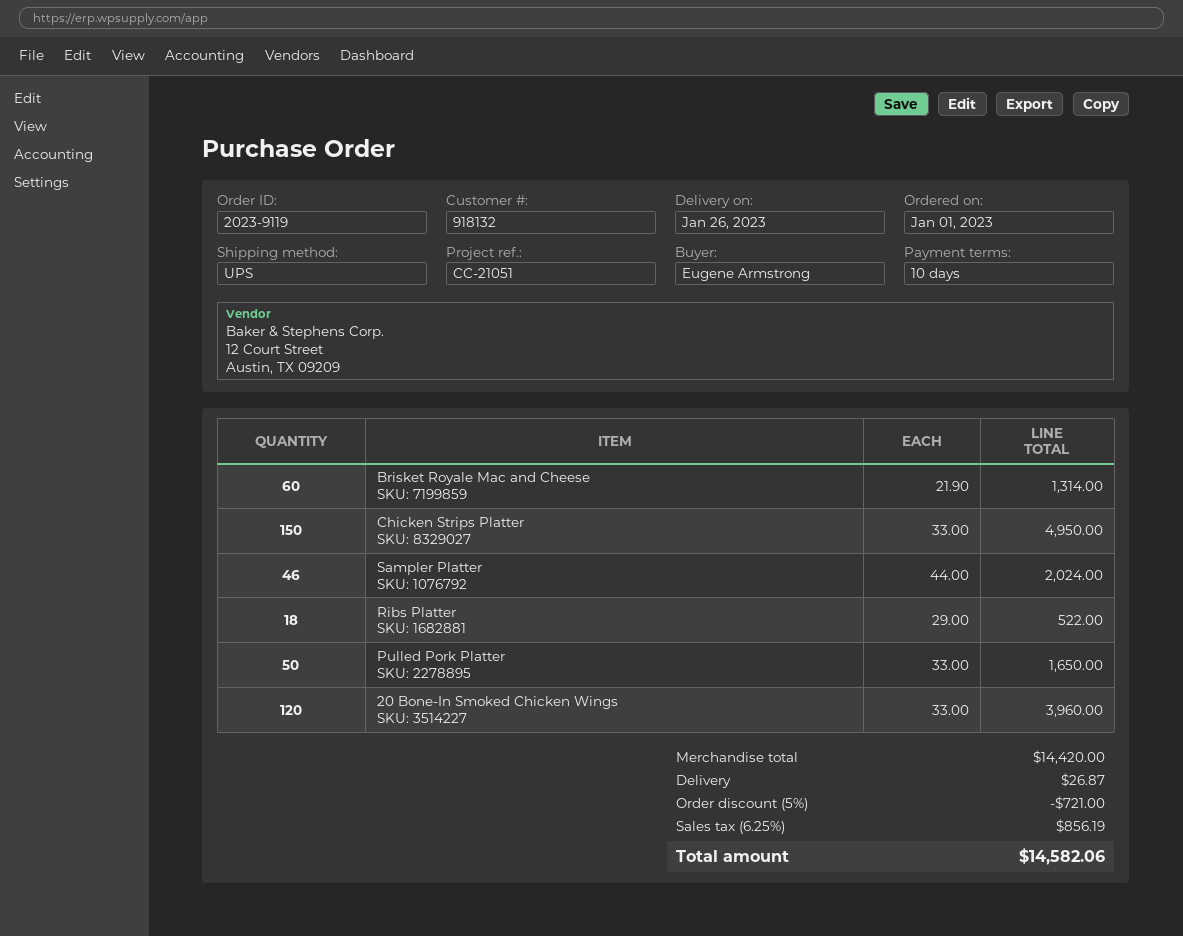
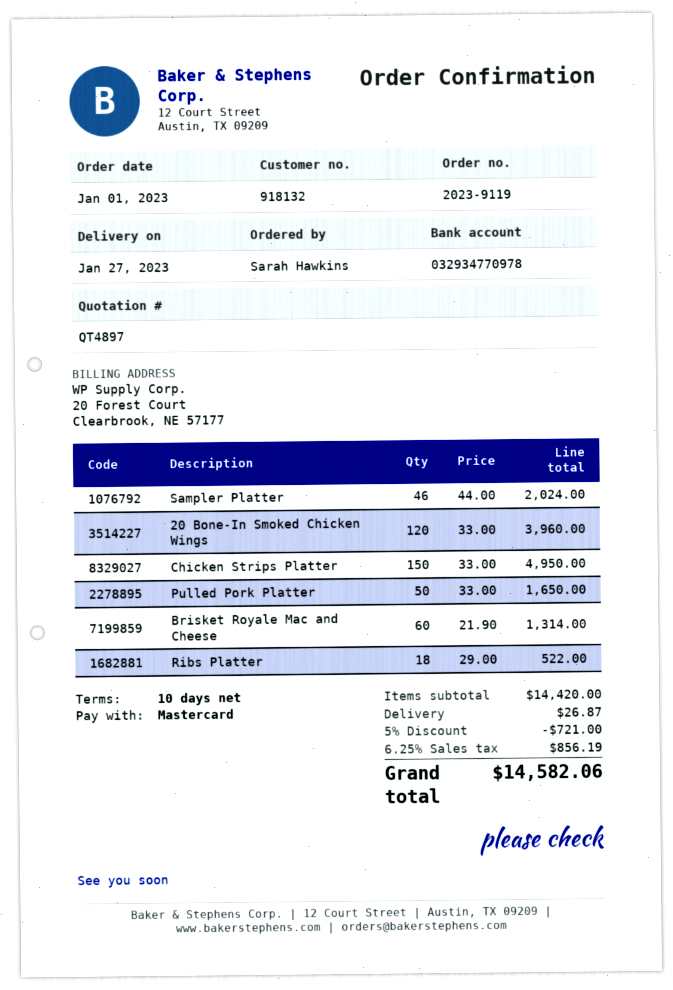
delivery date: 2023-01-26 -> 2023-01-27
ordered by: Eugene Armstrong -> Sarah Hawkins

